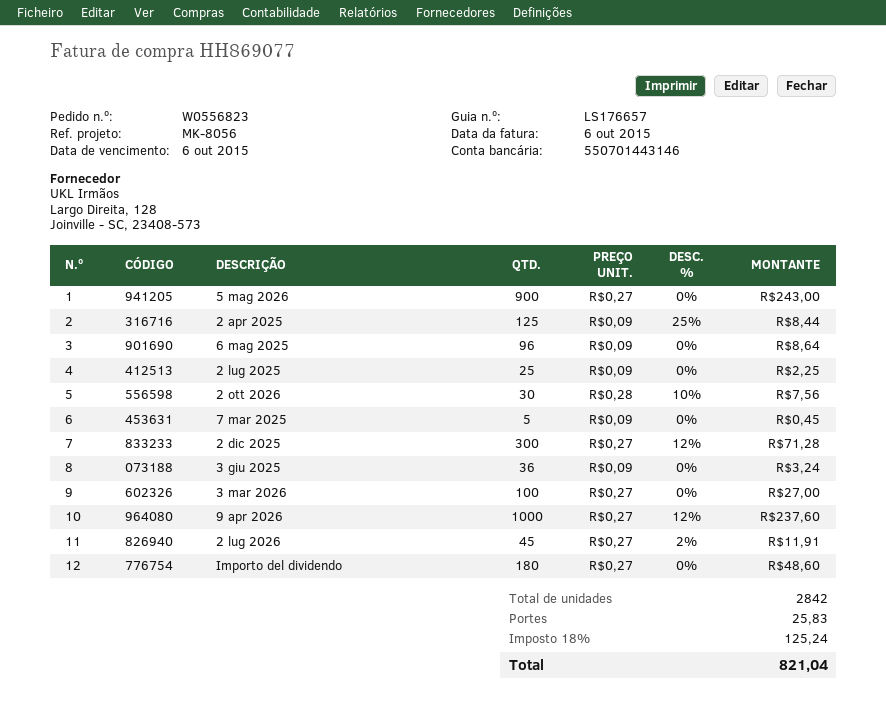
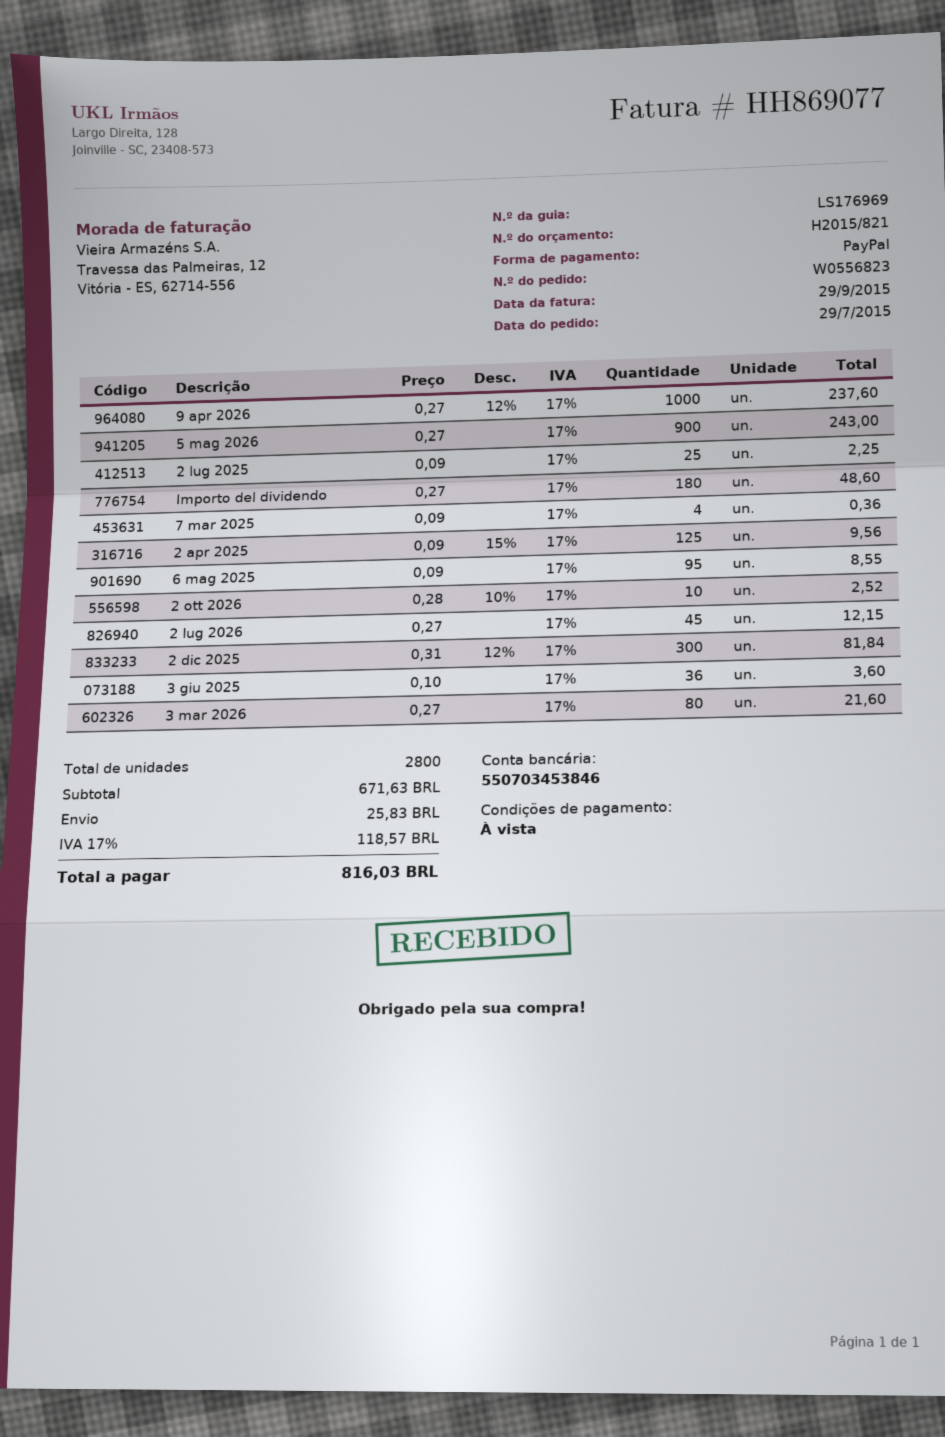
delivery note number: LS176657 -> LS176969
invoice date: 2015-10-06 -> 2015-09-29
bank account: 550701443146 -> 550703453846
2 apr 2025: 125 x 0.09 - 25% = 8.44 -> 125 x 0.09 - 15% = 9.56
6 mag 2025: 96 x 0.09 = 8.64 -> 95 x 0.09 = 8.55
2 ott 2026: 30 x 0.28 - 10% = 7.56 -> 10 x 0.28 - 10% = 2.52
7 mar 2025: 5 x 0.09 = 0.45 -> 4 x 0.09 = 0.36
2 dic 2025: 300 x 0.27 - 12% = 71.28 -> 300 x 0.31 - 12% = 81.84
3 giu 2025: 36 x 0.09 = 3.24 -> 36 x 0.10 = 3.60
3 mar 2026: 100 x 0.27 = 27.00 -> 80 x 0.27 = 21.60
2 lug 2026: 45 x 0.27 - 2% = 11.91 -> 45 x 0.27 = 12.15
total quantity: 2842 -> 2800
tax: 18% = 125.24 -> 17% = 118.57
total: 821.04 -> 816.03

